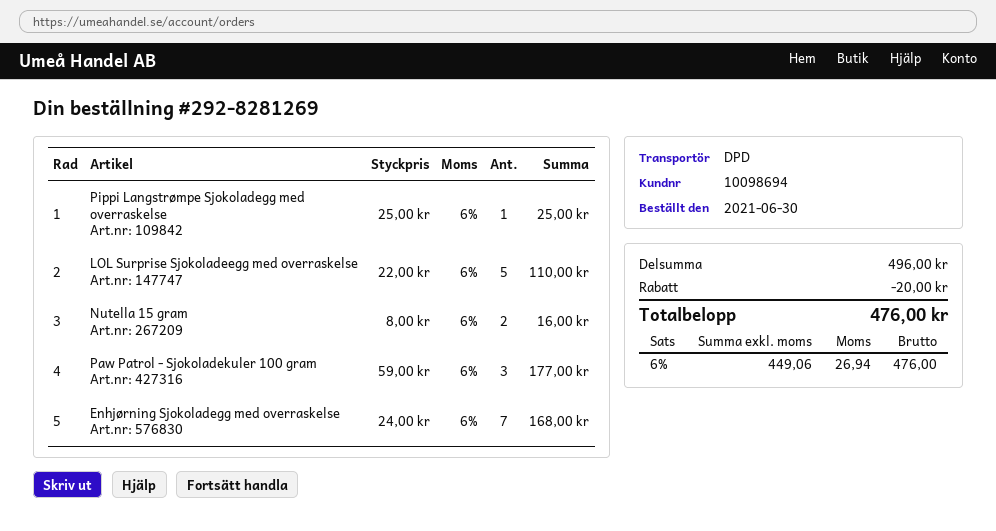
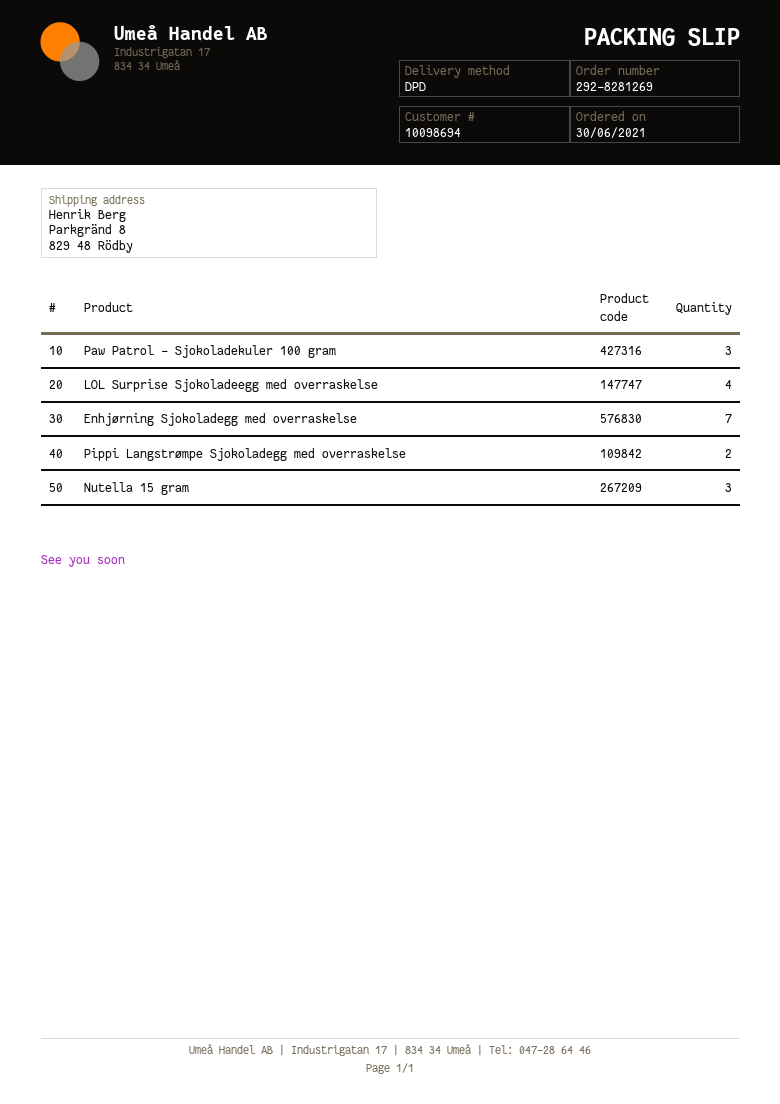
Pippi Langstrømpe Sjokoladegg med overraskelse: 1 -> 2
LOL Surprise Sjokoladeegg med overraskelse: 5 -> 4
Nutella 15 gram: 2 -> 3

